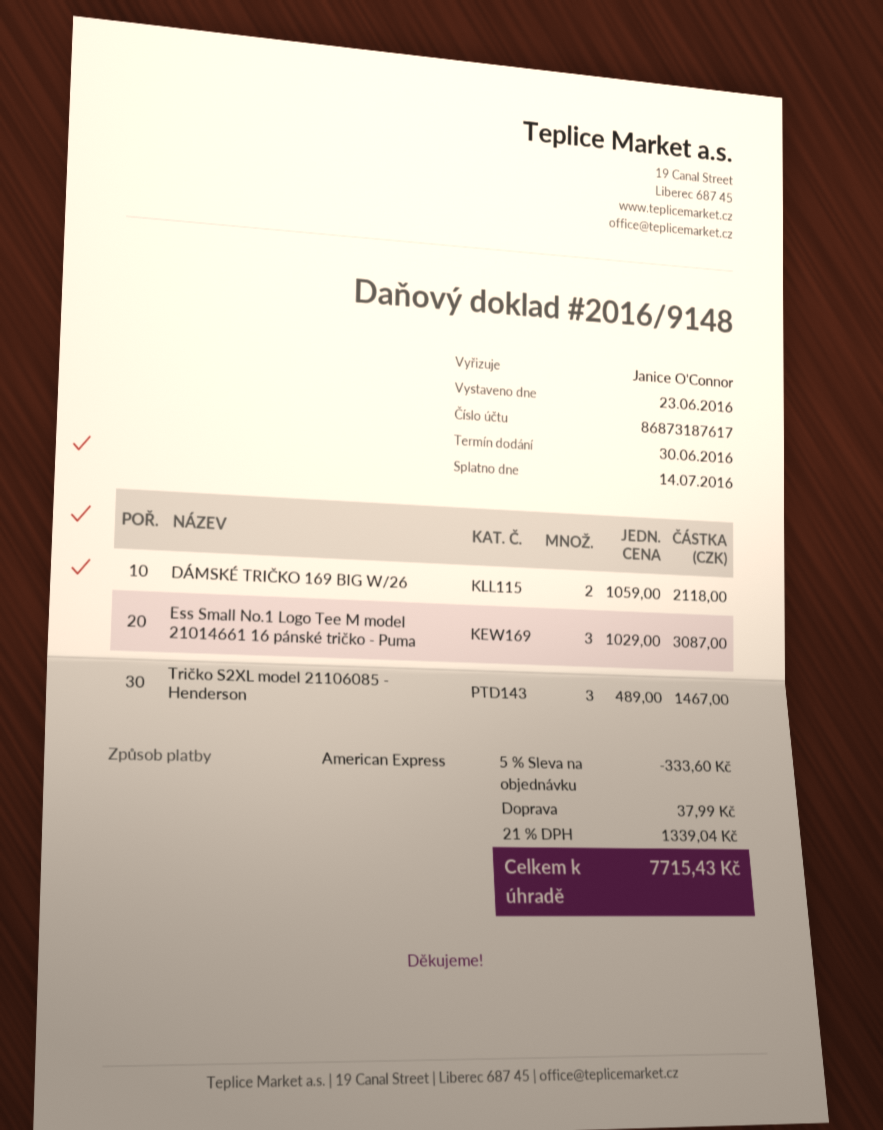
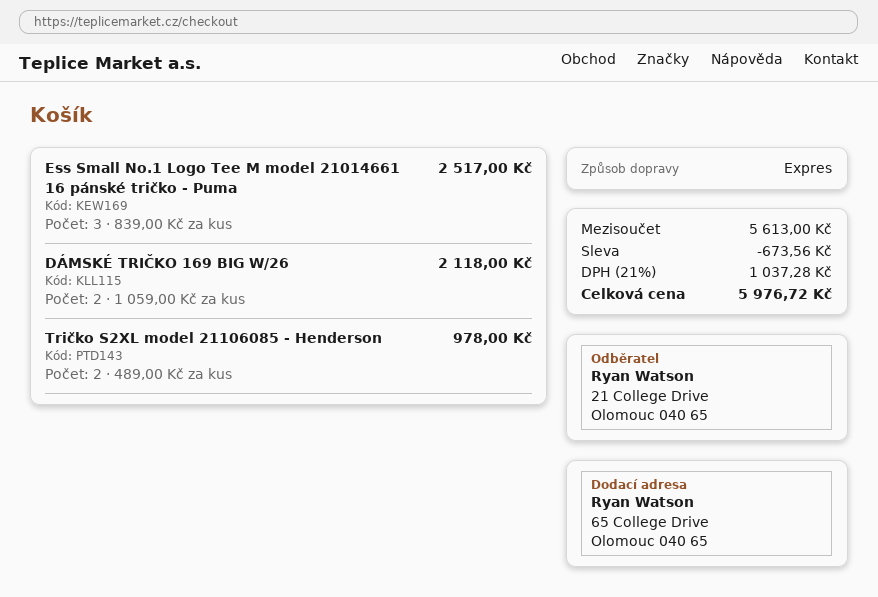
Ess Small No.1 Logo Tee M model 21014661 16 pánské tričko - Puma: 3 x 1029.00 = 3087.00 -> 3 x 839.00 = 2517.00
Tričko S2XL model 21106085 - Henderson: 3 x 489.00 = 1467.00 -> 2 x 489.00 = 978.00
discount: 333.60 -> 673.56
shipping: 37.99 -> none
tax: 21% = 1339.04 -> 21% = 1037.28
total: 7715.43 -> 5976.72

